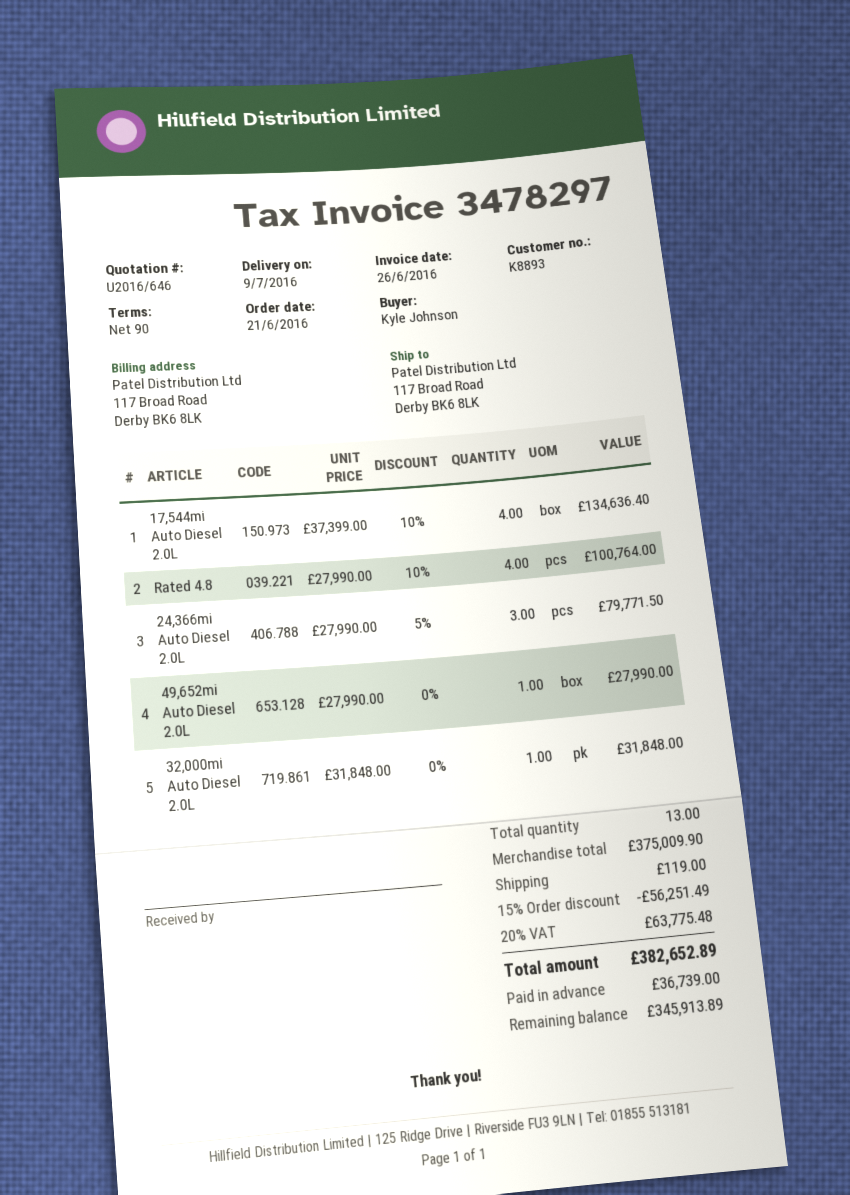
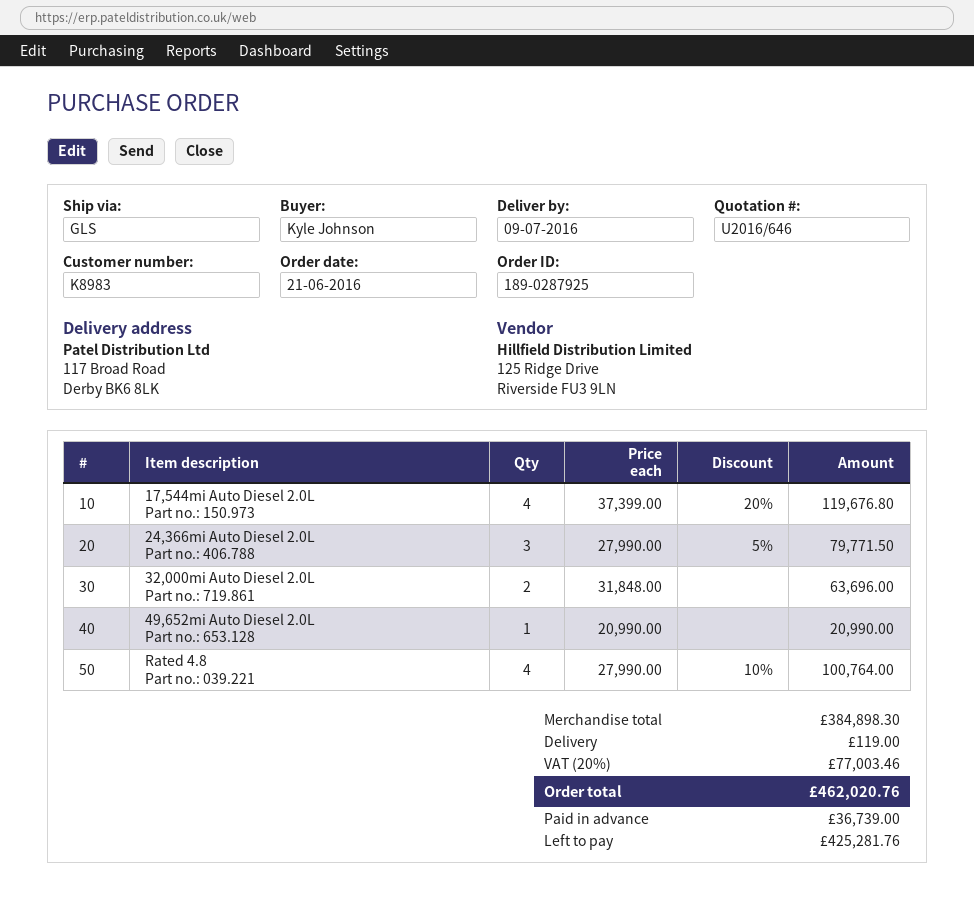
customer number: K8893 -> K8983
17,544mi Auto Diesel 2.0L: 4 x 37399.00 - 10% = 134636.40 -> 4 x 37399.00 - 20% = 119676.80
49,652mi Auto Diesel 2.0L: 1 x 27990.00 = 27990.00 -> 1 x 20990.00 = 20990.00
32,000mi Auto Diesel 2.0L: 1 x 31848.00 = 31848.00 -> 2 x 31848.00 = 63696.00
subtotal: 375009.90 -> 384898.30
discount: 15% = 56251.49 -> none
tax: 20% = 63775.48 -> 20% = 77003.46
total: 382652.89 -> 462020.76
balance: 345913.89 -> 425281.76

